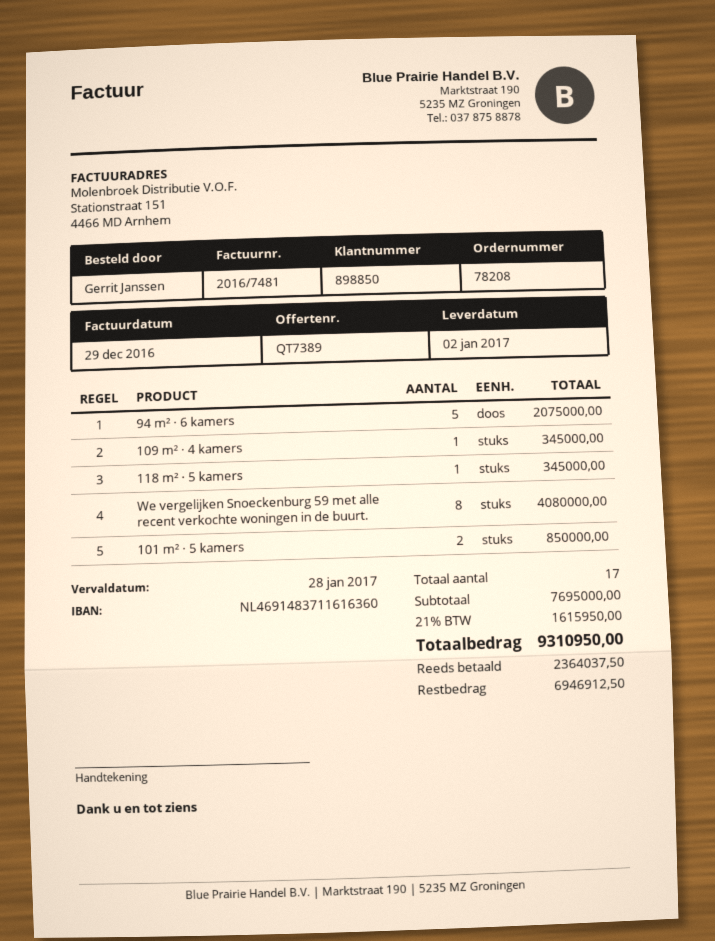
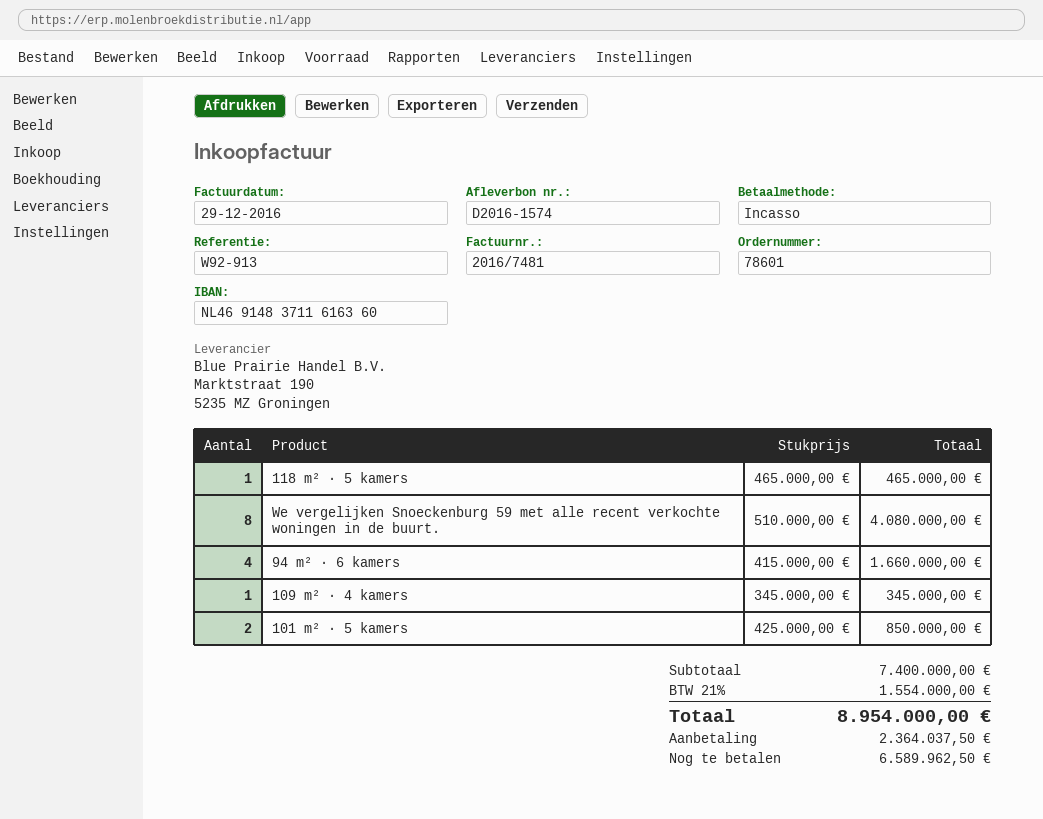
order number: 78208 -> 78601
94 m² · 6 kamers: 5 for 2075000.00 -> 4 for 1660000.00
118 m² · 5 kamers: 1 for 345000.00 -> 1 for 465000.00
subtotal: 7695000.00 -> 7400000.00
tax: 21% = 1615950.00 -> 21% = 1554000.00
total: 9310950.00 -> 8954000.00
balance: 6946912.50 -> 6589962.50

